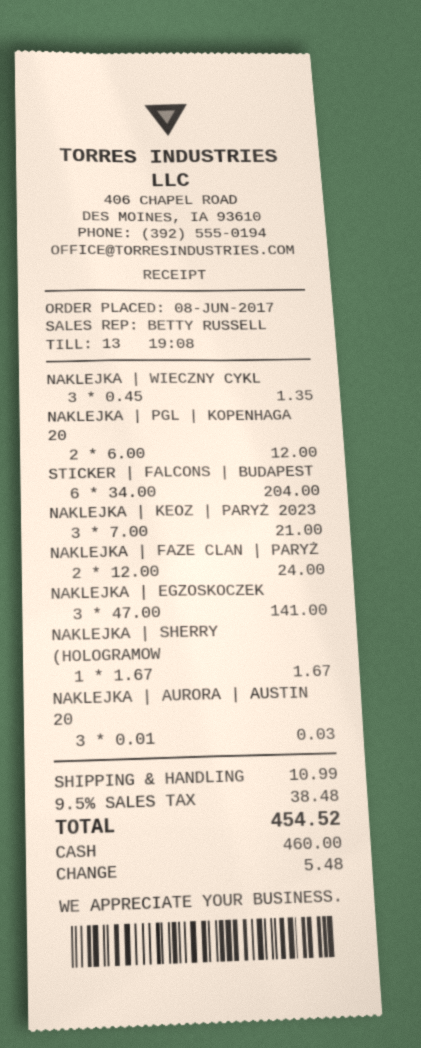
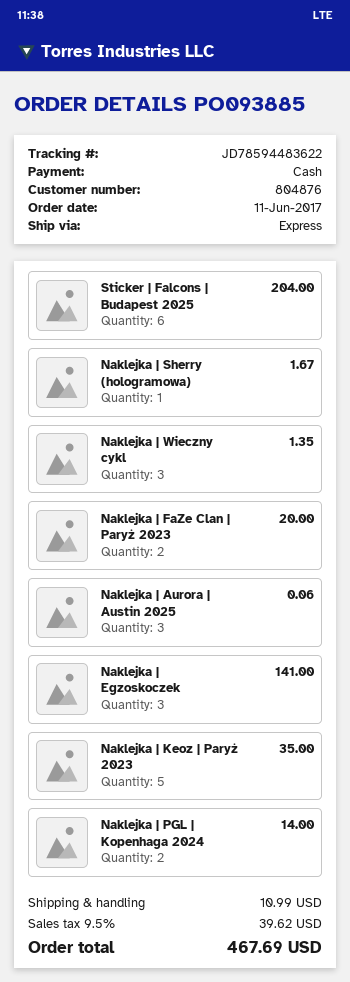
order date: 2017-06-08 -> 2017-06-11
NAKLEJKA | PGL | KOPENHAGA 20: 2 for 12.00 -> 2 for 14.00
NAKLEJKA | KEOZ | PARYŻ 2023: 3 for 21.00 -> 5 for 35.00
NAKLEJKA | FAZE CLAN | PARYŻ: 2 for 24.00 -> 2 for 20.00
NAKLEJKA | AURORA | AUSTIN 20: 3 for 0.03 -> 3 for 0.06
tax: 9.5% = 38.48 -> 9.5% = 39.62
total: 454.52 -> 467.69

